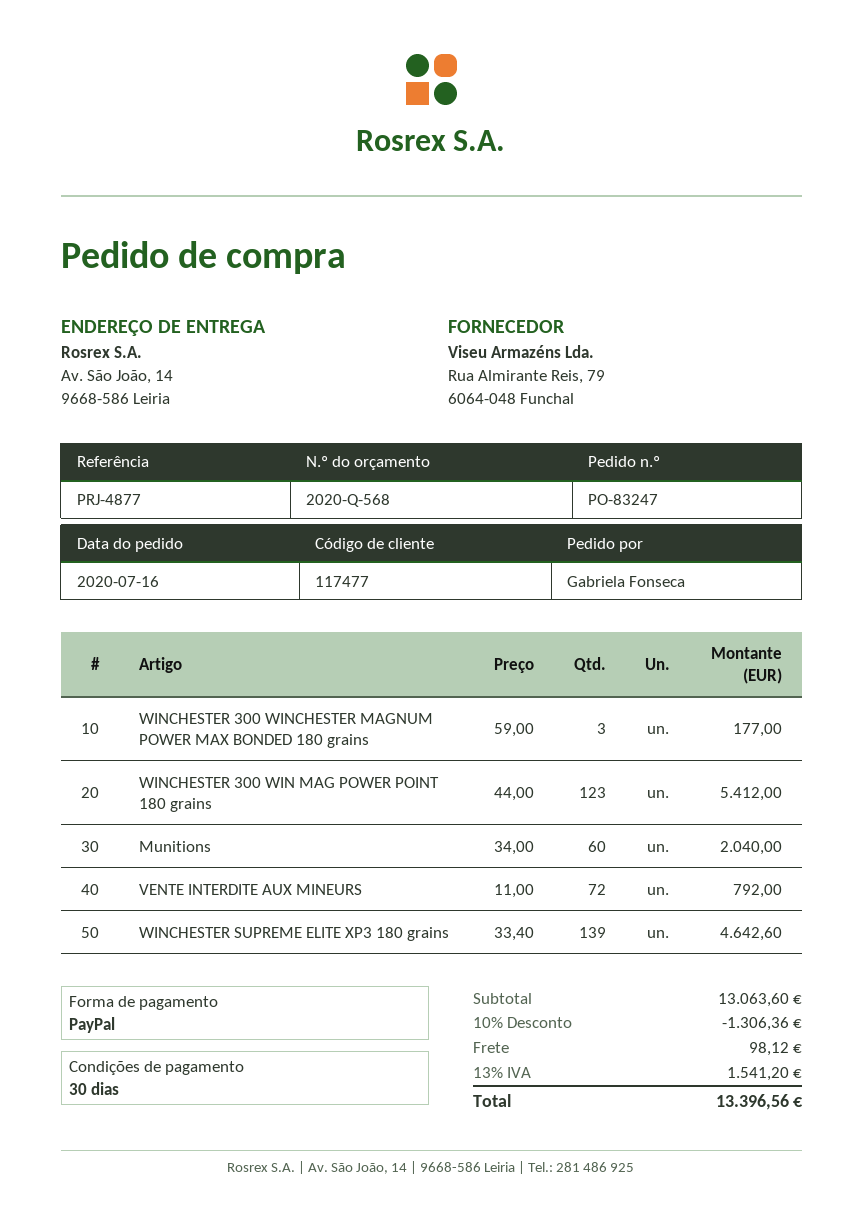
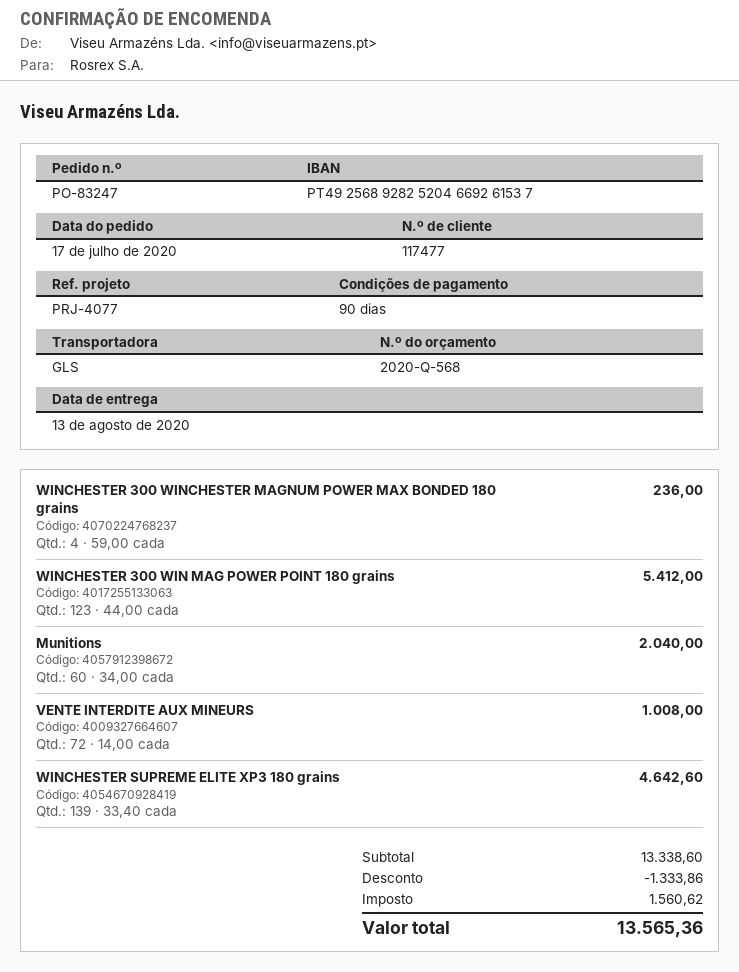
order date: 2020-07-16 -> 2020-07-17
payment terms: 30 days -> 90 days
reference: PRJ-4877 -> PRJ-4077
WINCHESTER 300 WINCHESTER MAGNUM POWER MAX BONDED 180 grains: 3 x 59.00 = 177.00 -> 4 x 59.00 = 236.00
VENTE INTERDITE AUX MINEURS: 72 x 11.00 = 792.00 -> 72 x 14.00 = 1008.00
subtotal: 13063.60 -> 13338.60
discount: 1306.36 -> 1333.86
shipping: 98.12 -> none
tax: 1541.20 -> 1560.62
total: 13396.56 -> 13565.36

